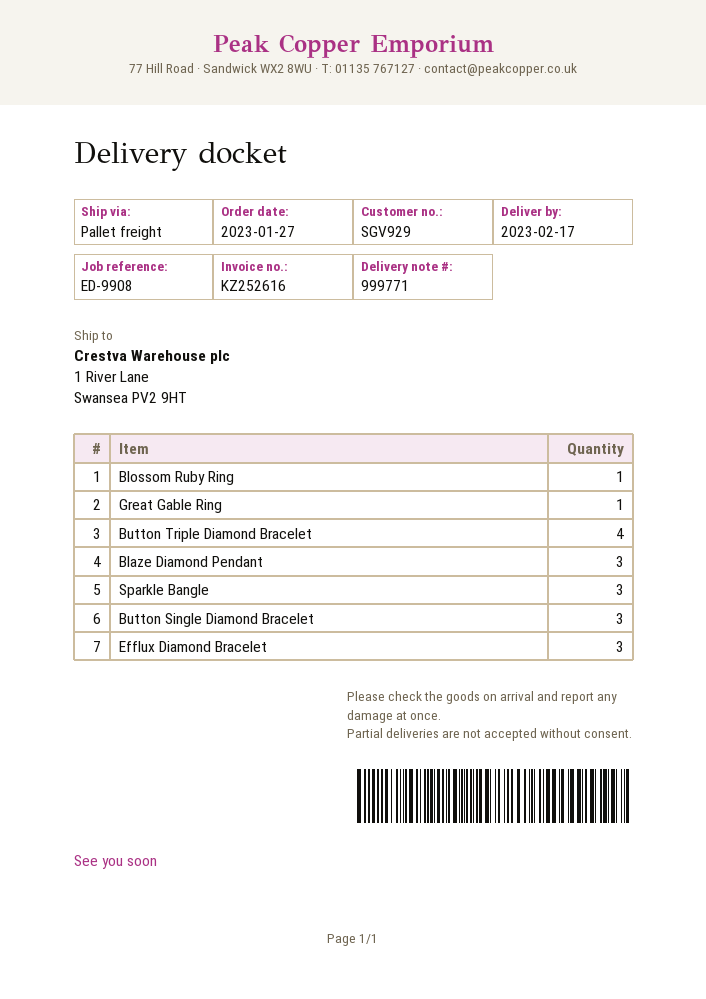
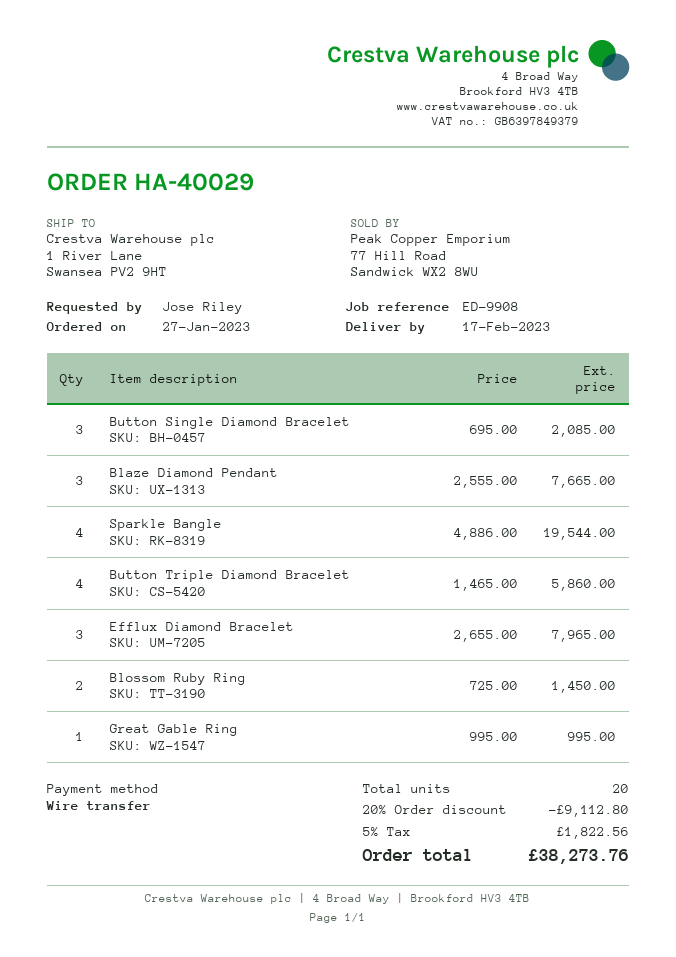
Blossom Ruby Ring: 1 -> 2
Sparkle Bangle: 3 -> 4

